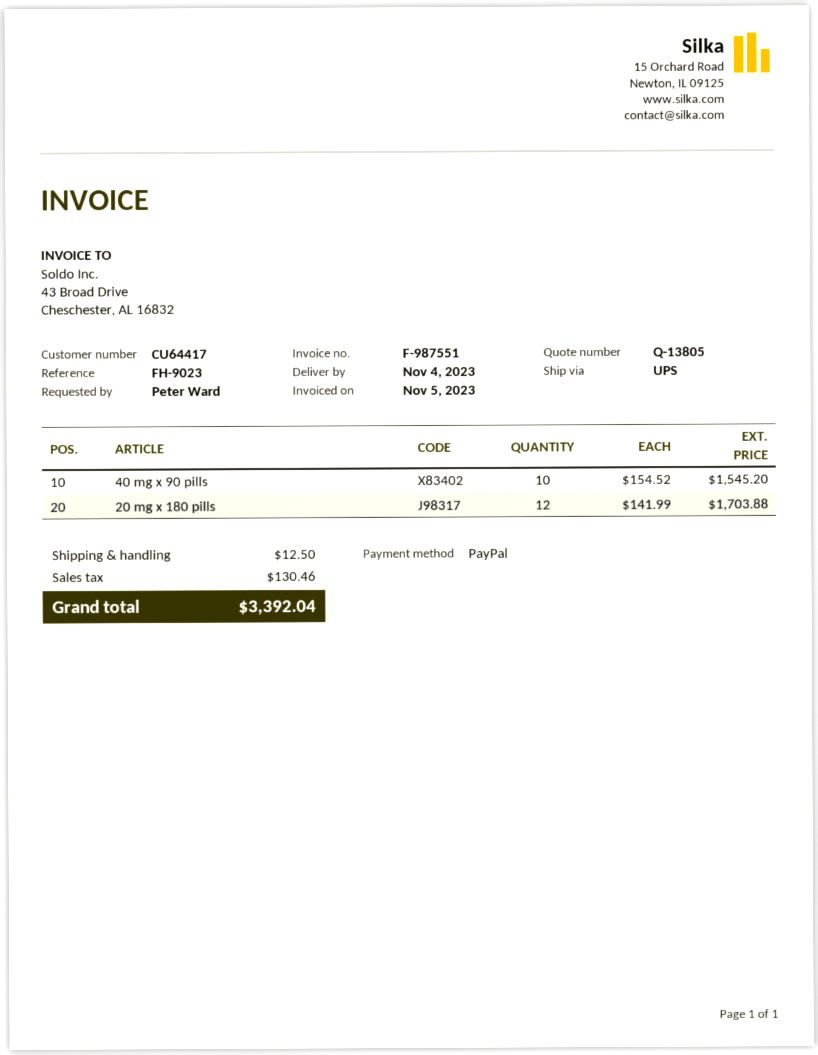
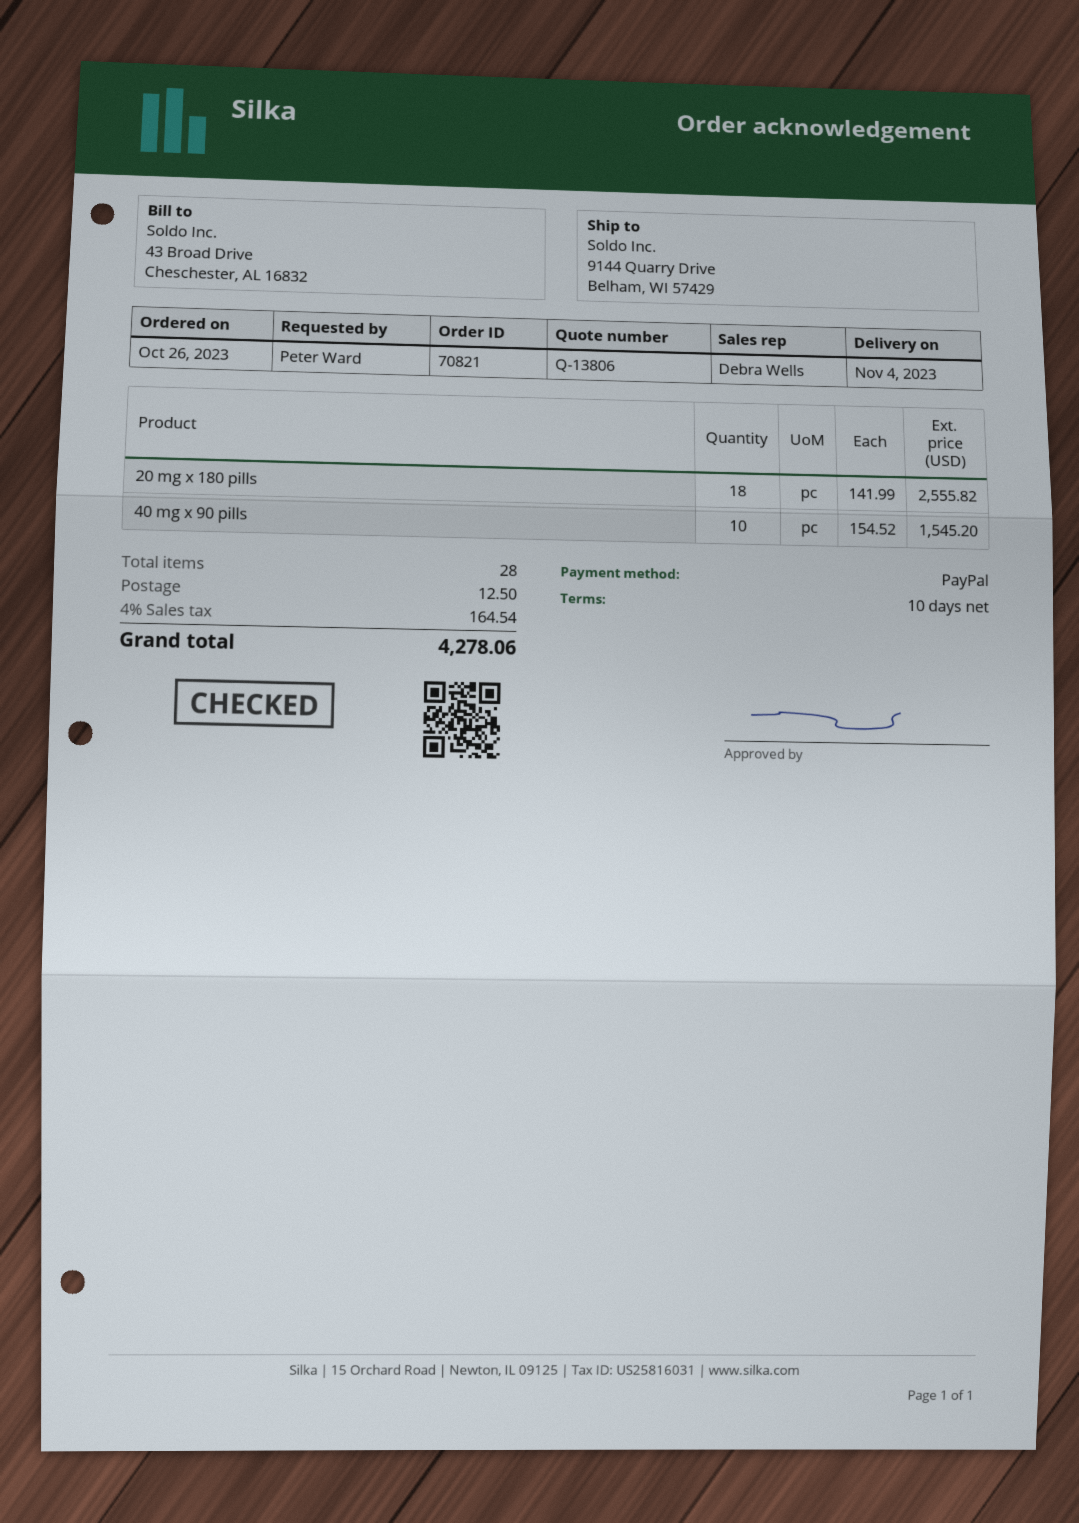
quote number: Q-13805 -> Q-13806
20 mg x 180 pills: 12 x 141.99 = 1703.88 -> 18 x 141.99 = 2555.82
tax: 130.46 -> 164.54
total: 3392.04 -> 4278.06

